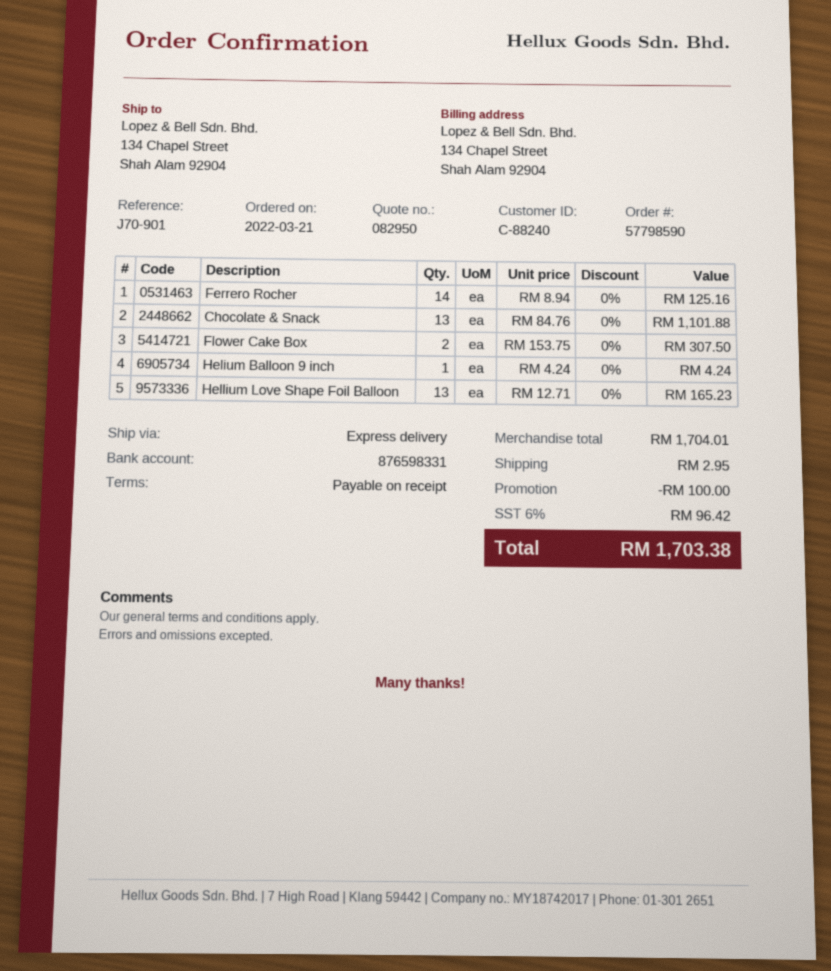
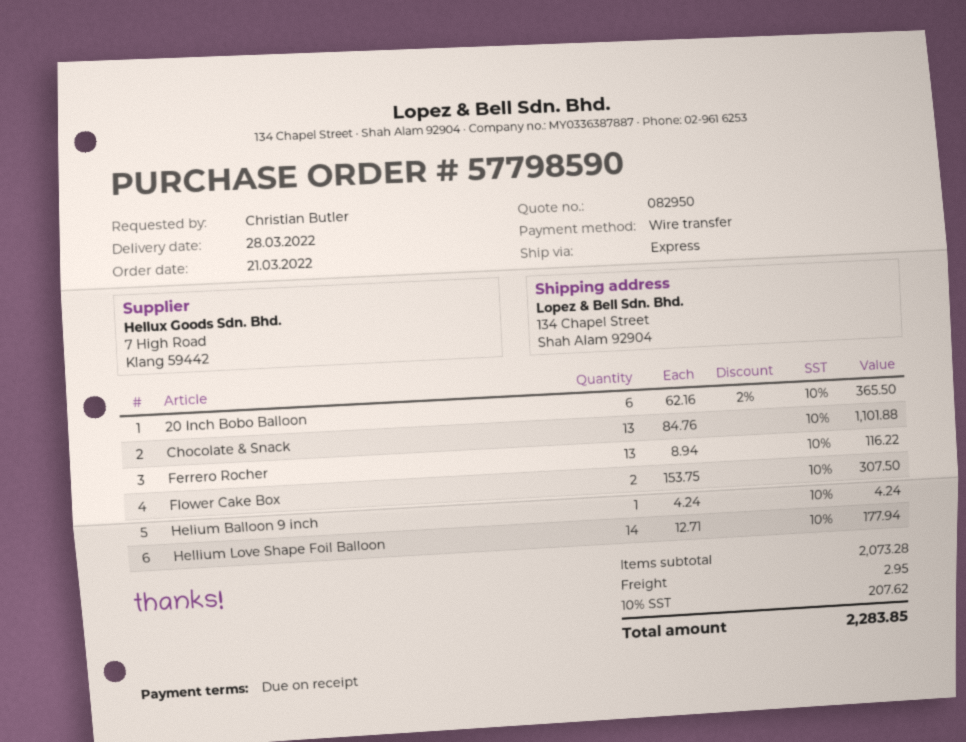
Ferrero Rocher: 14 x 8.94 = 125.16 -> 13 x 8.94 = 116.22
Hellium Love Shape Foil Balloon: 13 x 12.71 = 165.23 -> 14 x 12.71 = 177.94
20 Inch Bobo Balloon: none -> 6 x 62.16 - 2% = 365.50
subtotal: 1704.01 -> 2073.28
discount: 100.00 -> none
tax: 6% = 96.42 -> 10% = 207.62
total: 1703.38 -> 2283.85

